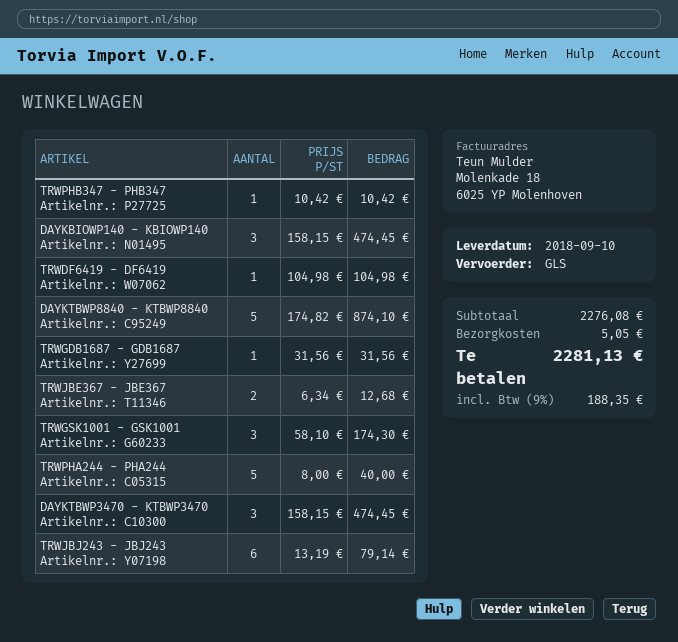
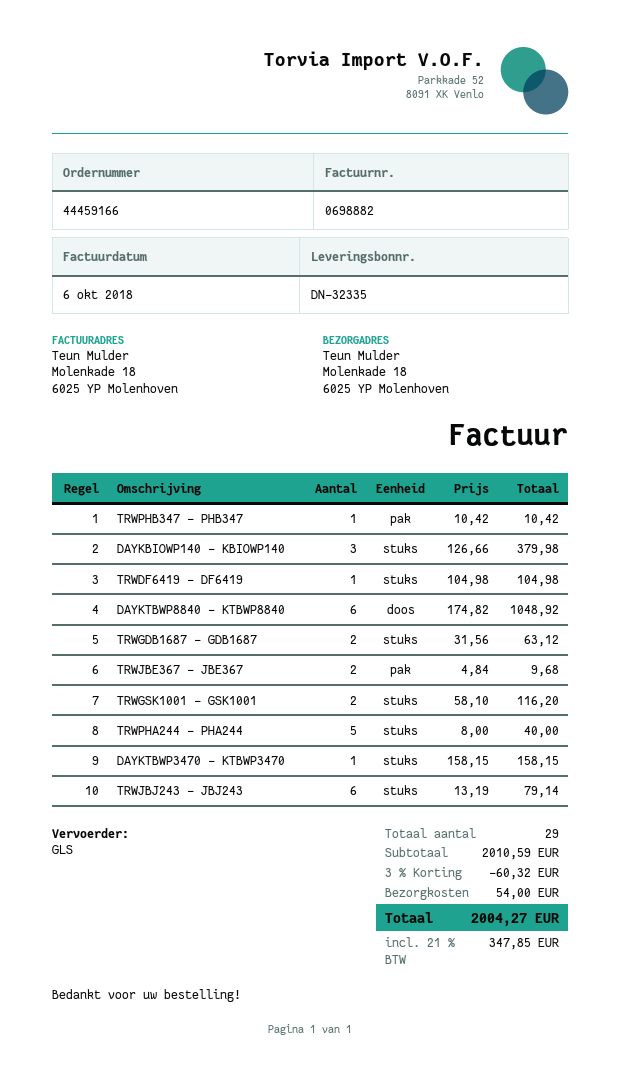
DAYKBIOWP140 - KBIOWP140: 3 x 158.15 = 474.45 -> 3 x 126.66 = 379.98
DAYKTBWP8840 - KTBWP8840: 5 x 174.82 = 874.10 -> 6 x 174.82 = 1048.92
TRWGDB1687 - GDB1687: 1 x 31.56 = 31.56 -> 2 x 31.56 = 63.12
TRWJBE367 - JBE367: 2 x 6.34 = 12.68 -> 2 x 4.84 = 9.68
TRWGSK1001 - GSK1001: 3 x 58.10 = 174.30 -> 2 x 58.10 = 116.20
DAYKTBWP3470 - KTBWP3470: 3 x 158.15 = 474.45 -> 1 x 158.15 = 158.15
subtotal: 2276.08 -> 2010.59
discount: none -> 3% = 60.32
shipping: 5.05 -> 54.00
tax: 9% = 188.35 -> 21% = 347.85
total: 2281.13 -> 2004.27

